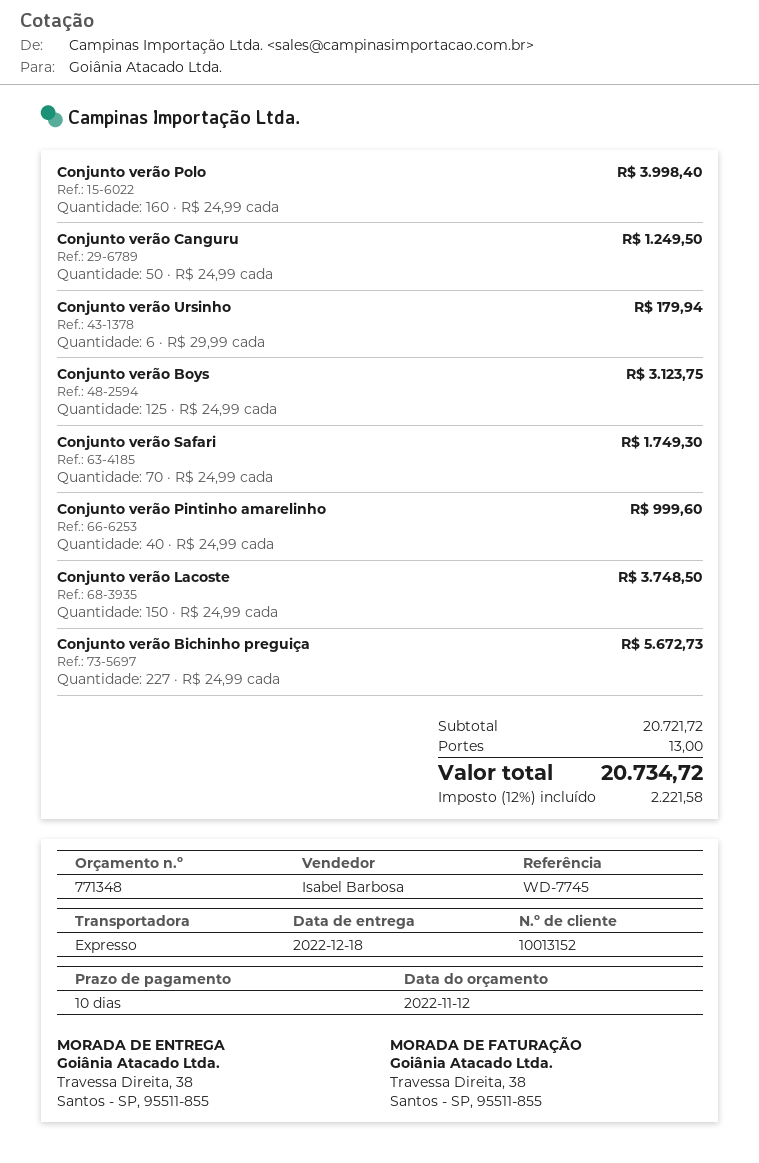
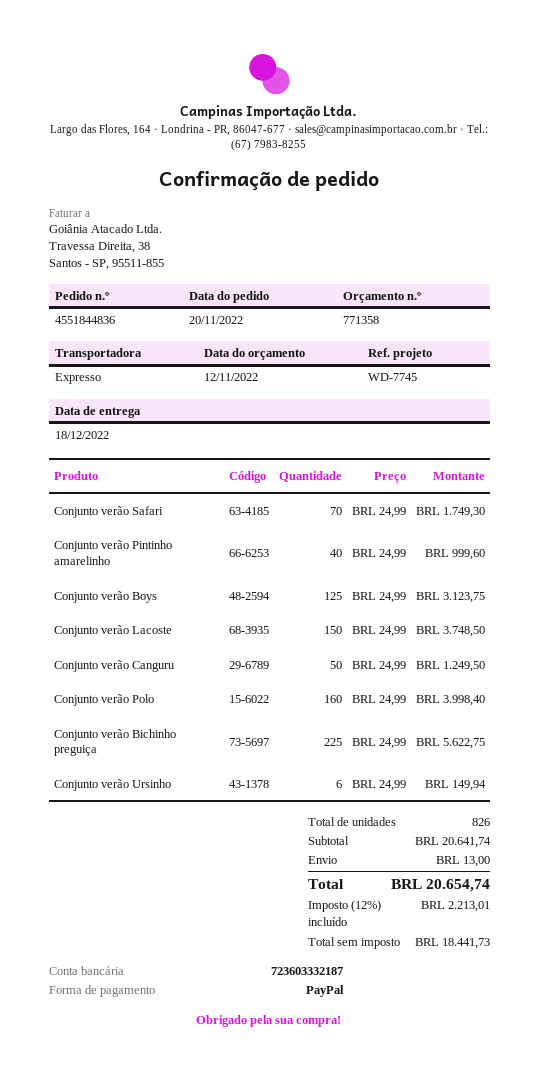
quote number: 771348 -> 771358
Conjunto verão Ursinho: 6 x 29.99 = 179.94 -> 6 x 24.99 = 149.94
Conjunto verão Bichinho preguiça: 227 x 24.99 = 5672.73 -> 225 x 24.99 = 5622.75
subtotal: 20721.72 -> 20641.74
tax: 12% = 2221.58 -> 12% = 2213.01
total: 20734.72 -> 20654.74

